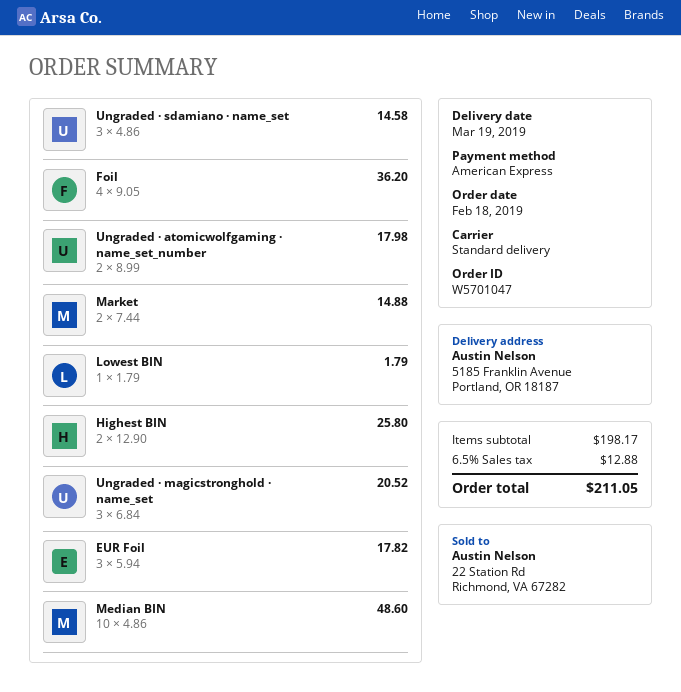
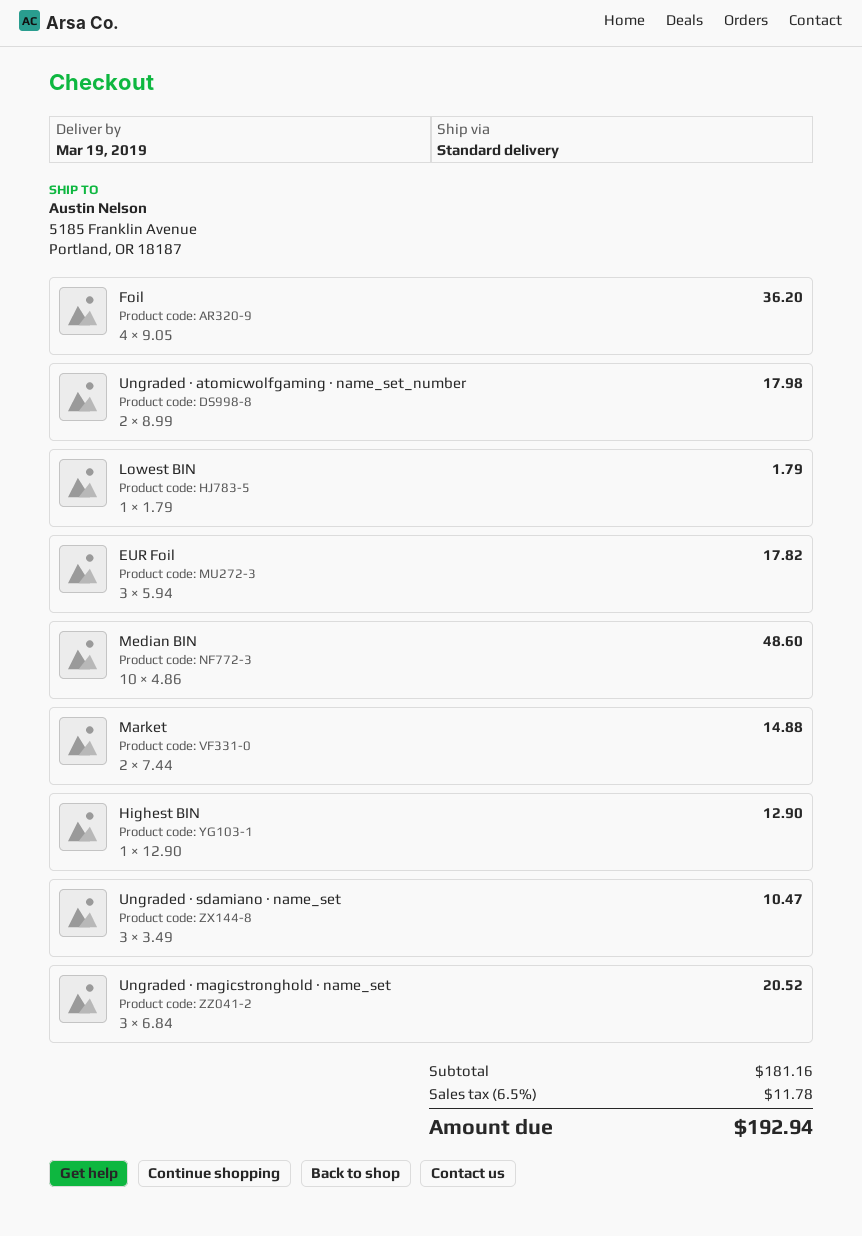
Ungraded · sdamiano · name_set: 3 x 4.86 = 14.58 -> 3 x 3.49 = 10.47
Highest BIN: 2 x 12.90 = 25.80 -> 1 x 12.90 = 12.90
subtotal: 198.17 -> 181.16
tax: 6.5% = 12.88 -> 6.5% = 11.78
total: 211.05 -> 192.94

